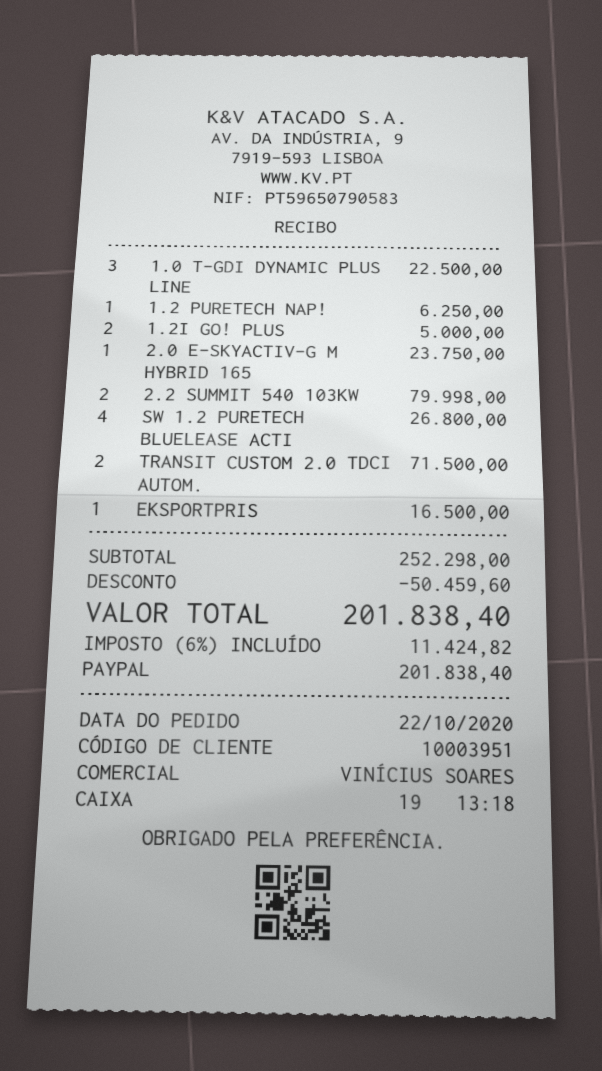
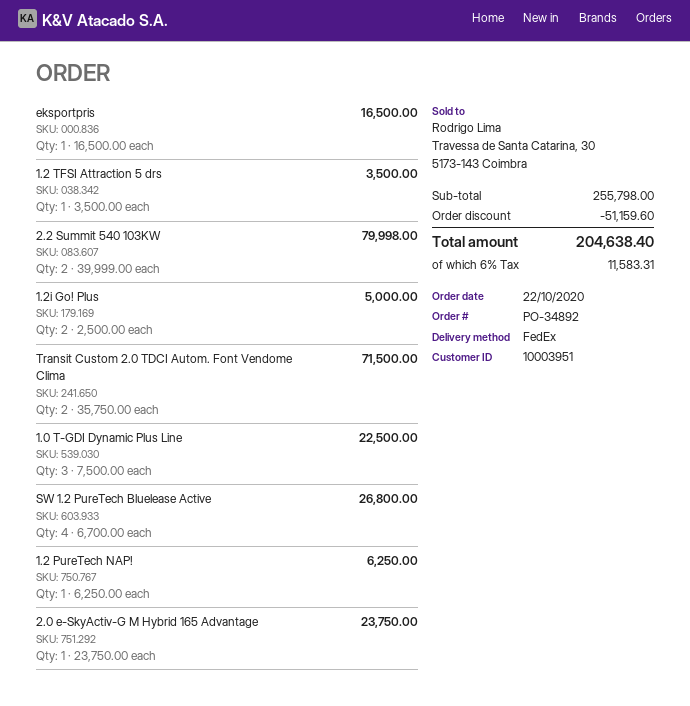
1.2 TFSI Attraction 5 drs: none -> 1 for 3500.00
subtotal: 252298.00 -> 255798.00
discount: 50459.60 -> 51159.60
tax: 6% = 11424.82 -> 6% = 11583.31
total: 201838.40 -> 204638.40

